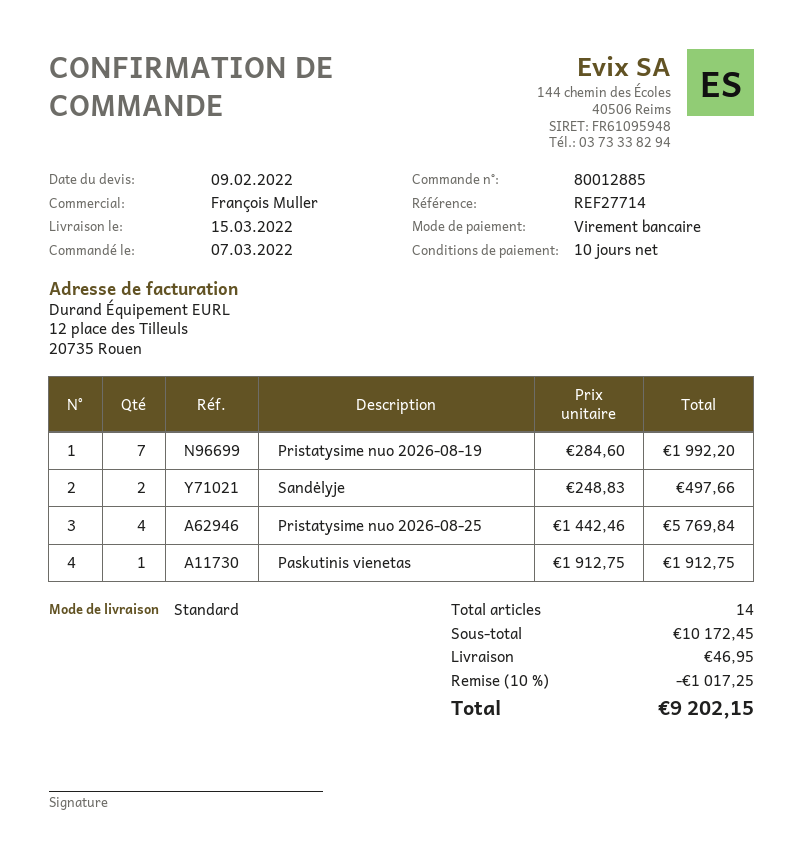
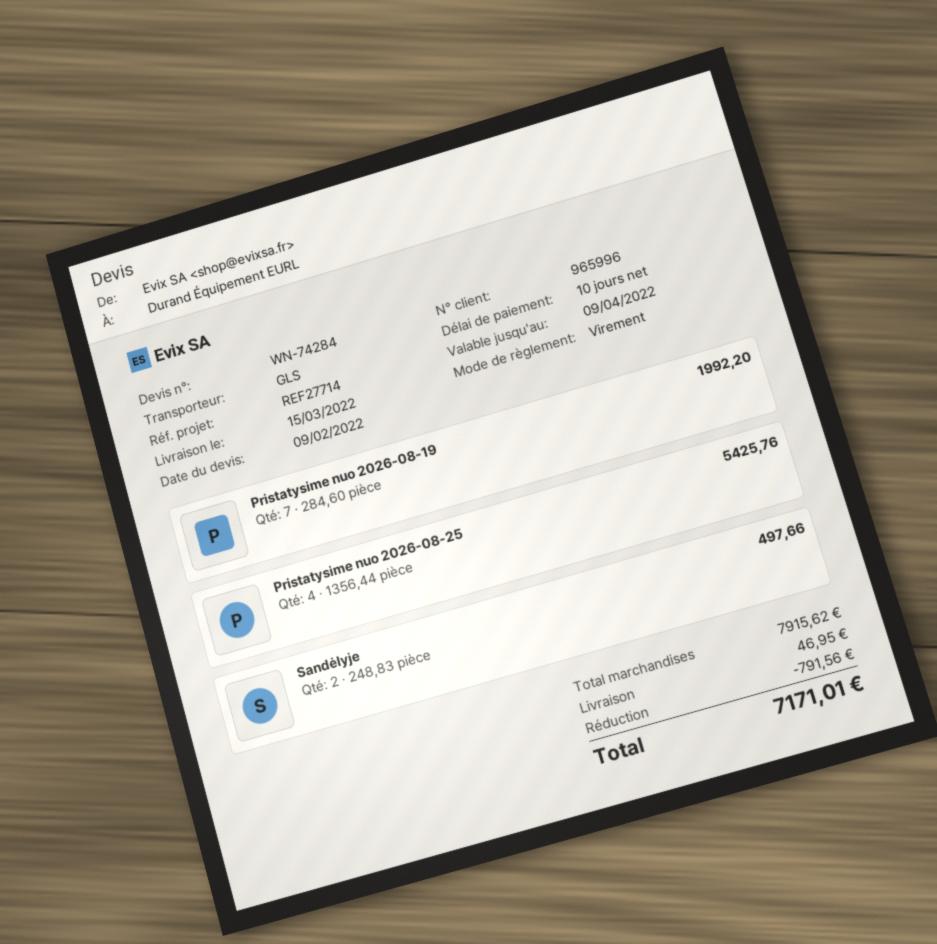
shipping method: standard -> GLS
Pristatysime nuo 2026‑08‑25: 4 x 1442.46 = 5769.84 -> 4 x 1356.44 = 5425.76
Paskutinis vienetas: 1 x 1912.75 = 1912.75 -> none
subtotal: 10172.45 -> 7915.62
discount: 1017.25 -> 791.56
total: 9202.15 -> 7171.01

